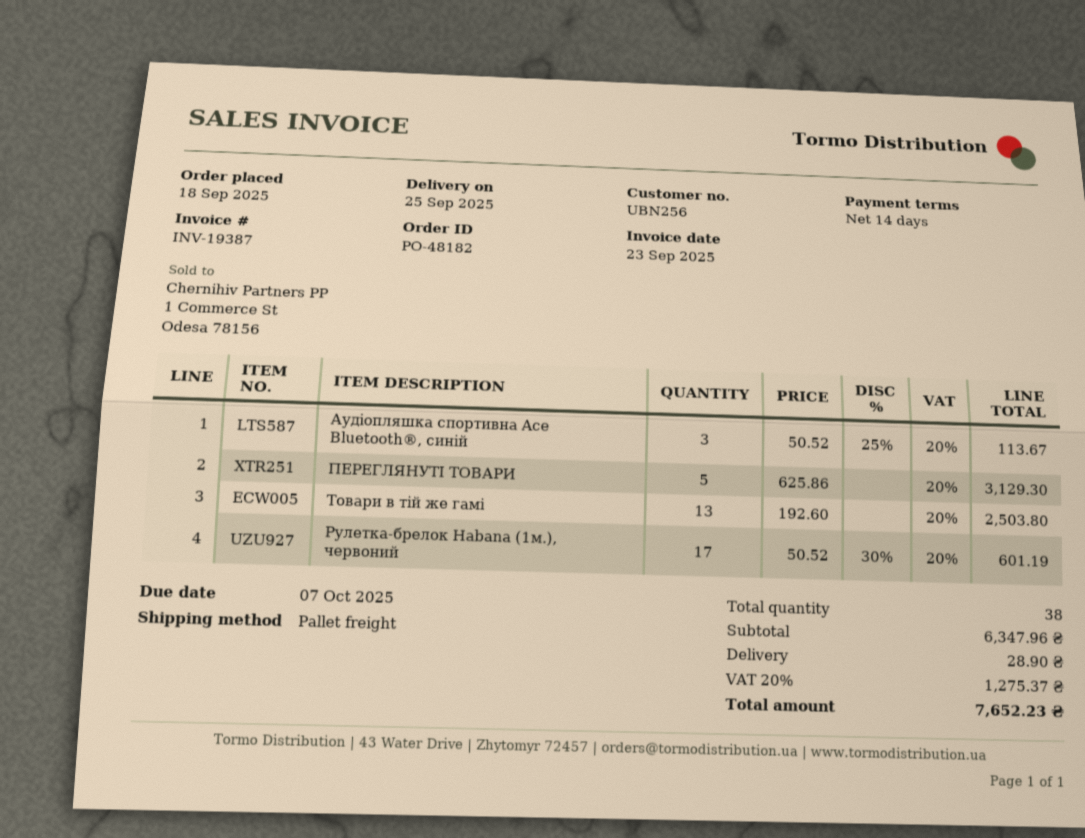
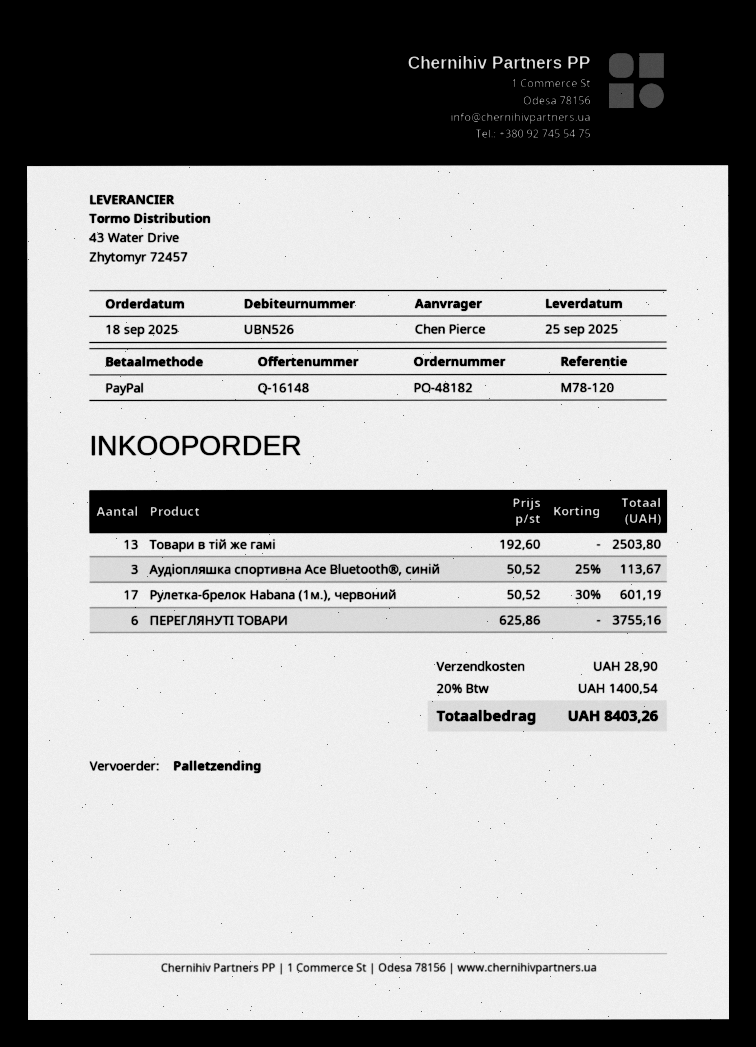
customer number: UBN256 -> UBN526
ПЕРЕГЛЯНУТІ ТОВАРИ: 5 x 625.86 = 3129.30 -> 6 x 625.86 = 3755.16
tax: 20% = 1275.37 -> 20% = 1400.54
total: 7652.23 -> 8403.26

